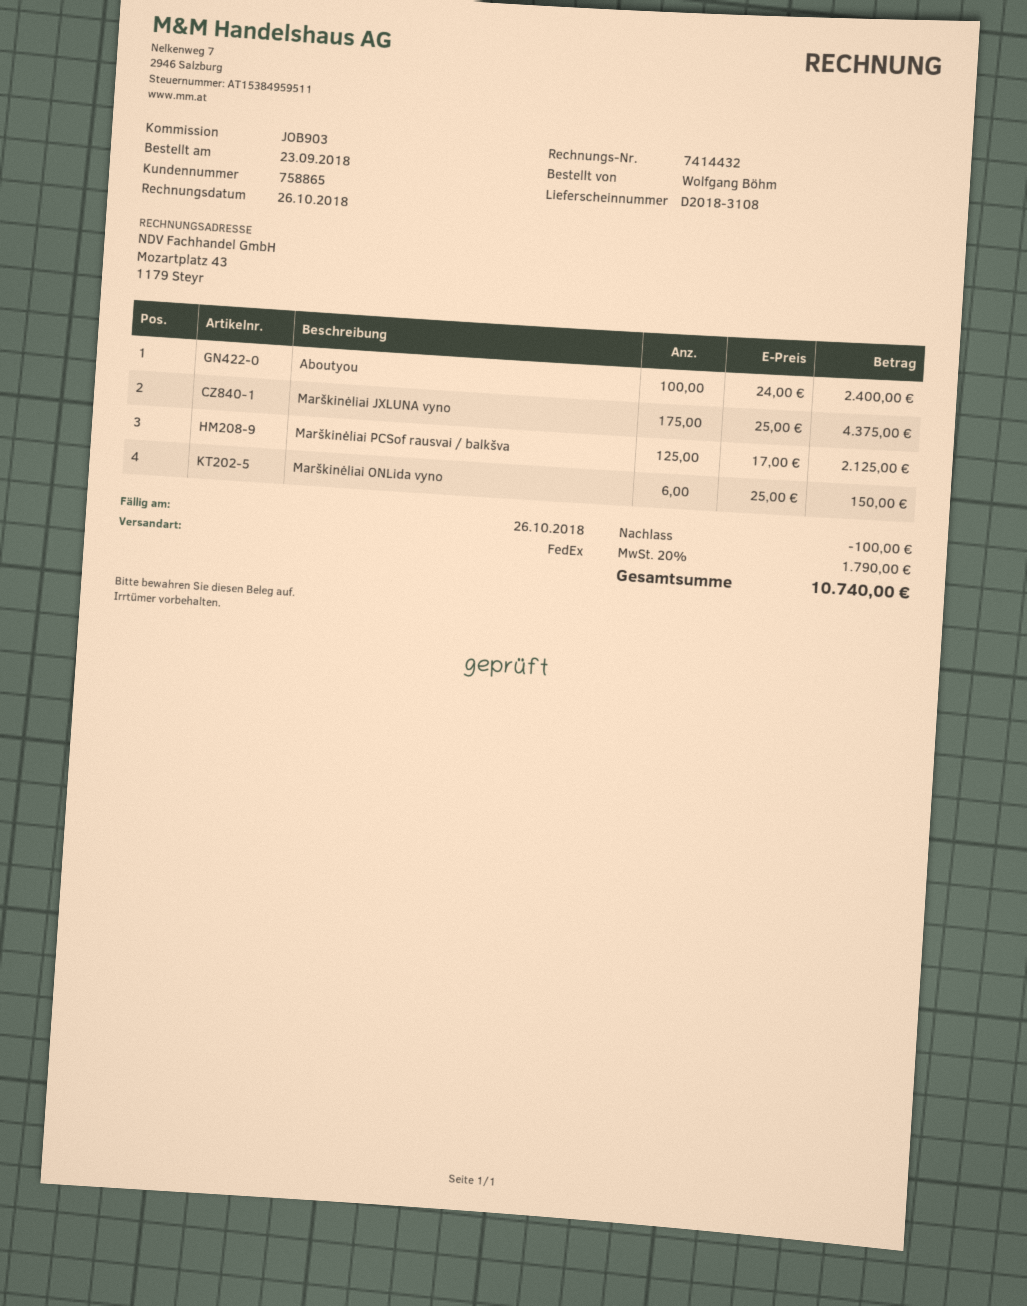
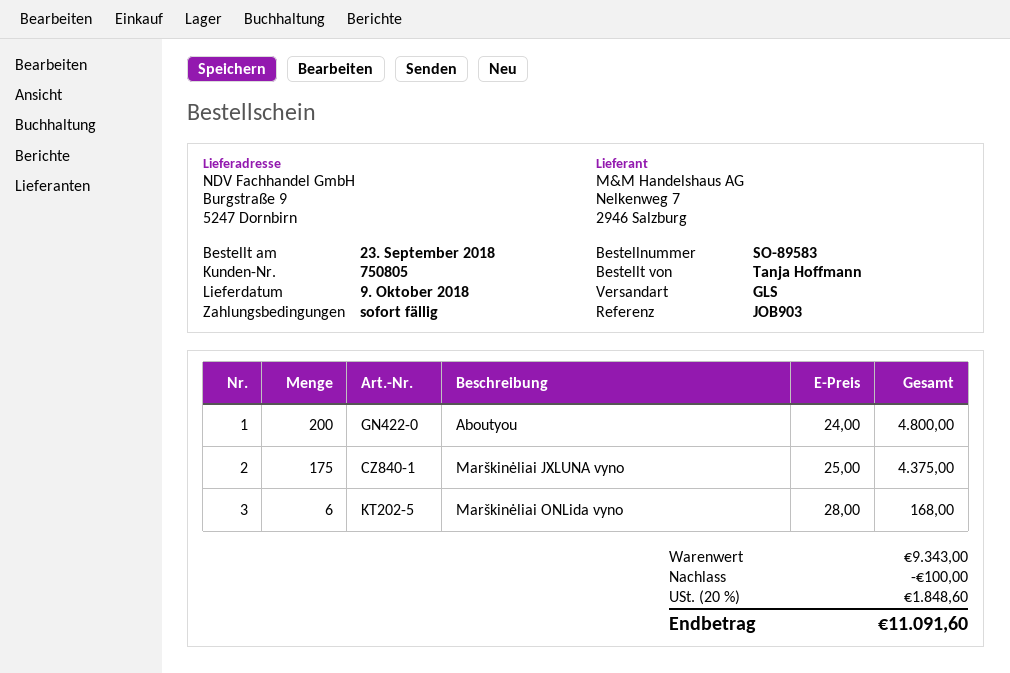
customer number: 758865 -> 750805
ordered by: Wolfgang Böhm -> Tanja Hoffmann
shipping method: FedEx -> GLS
Aboutyou: 100 x 24.00 = 2400.00 -> 200 x 24.00 = 4800.00
Marškinėliai PCSof rausvai / balkšva: 125 x 17.00 = 2125.00 -> none
Marškinėliai ONLida vyno: 6 x 25.00 = 150.00 -> 6 x 28.00 = 168.00
tax: 20% = 1790.00 -> 20% = 1848.60
total: 10740.00 -> 11091.60

